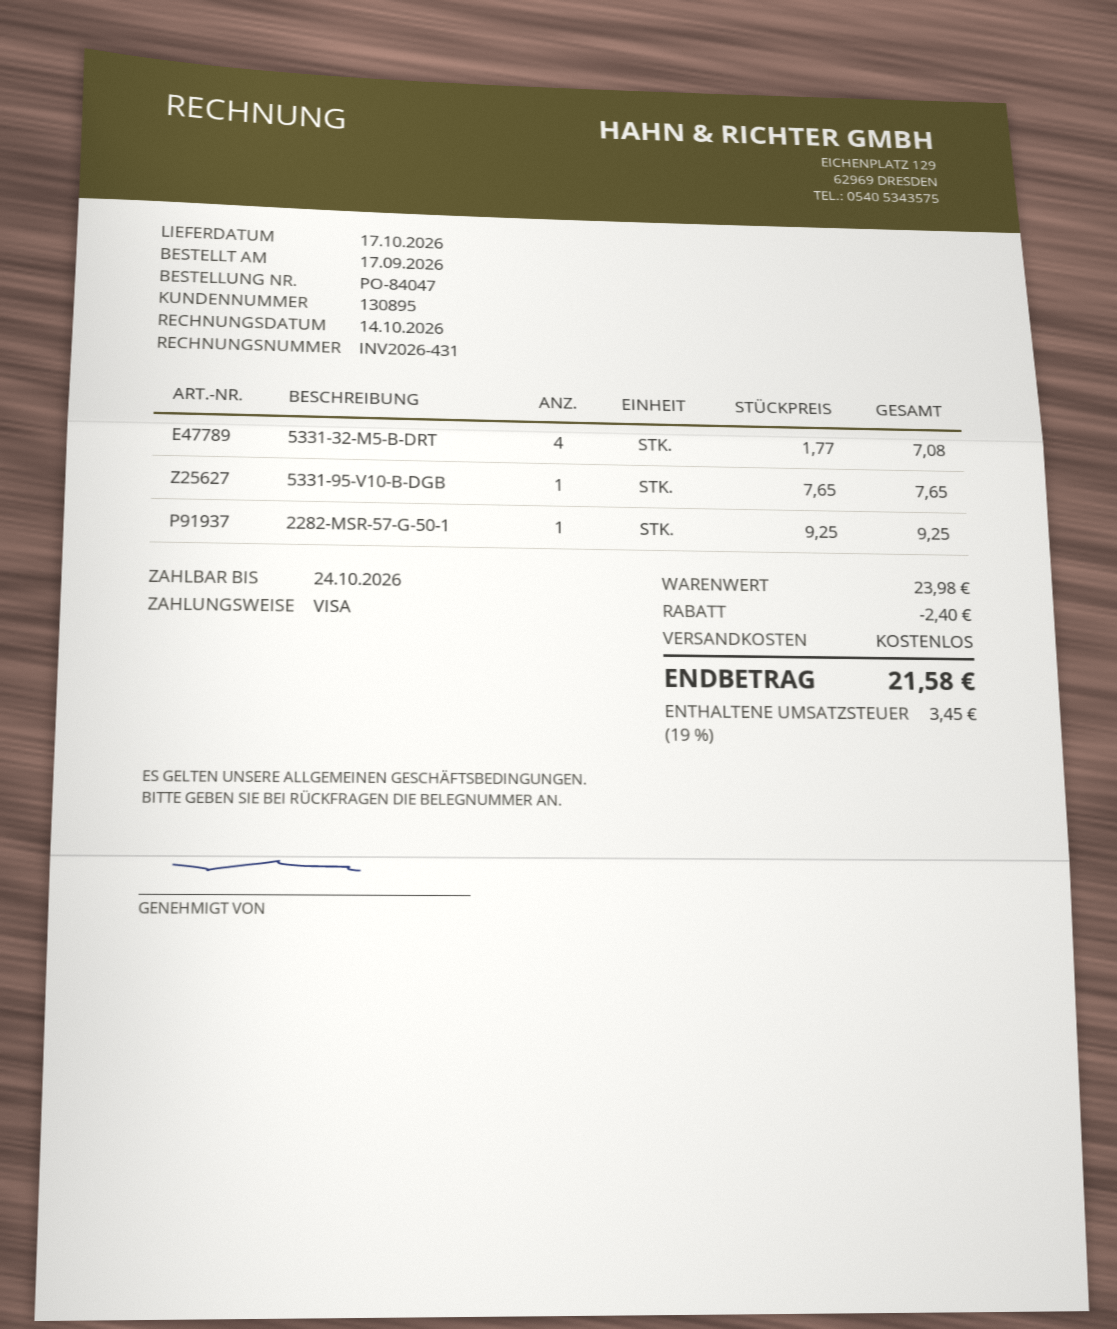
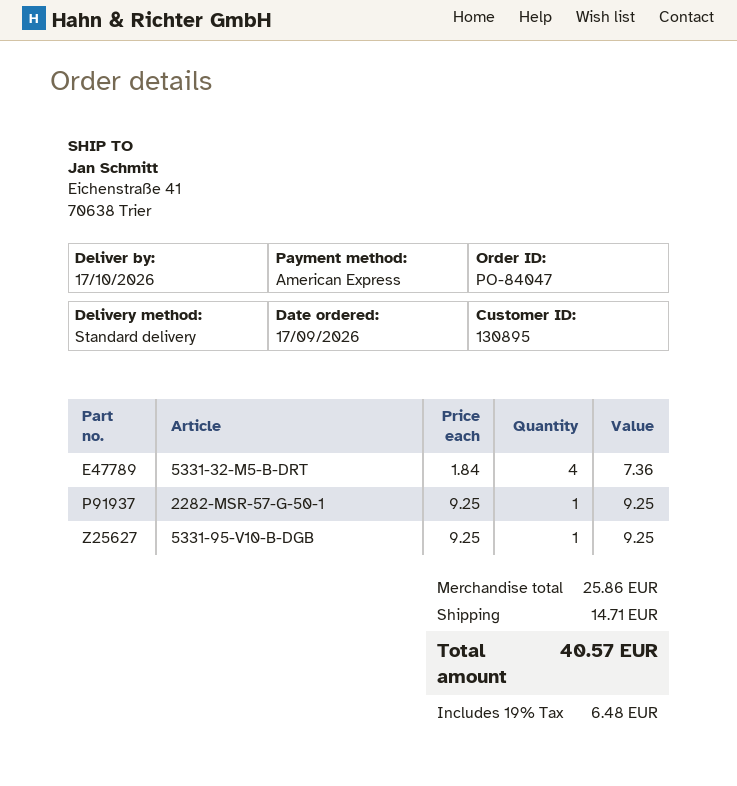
payment method: Visa -> American Express
5331-32-M5-B-DRT: 4 x 1.77 = 7.08 -> 4 x 1.84 = 7.36
5331-95-V10-B-DGB: 1 x 7.65 = 7.65 -> 1 x 9.25 = 9.25
subtotal: 23.98 -> 25.86
discount: 2.40 -> none
shipping: 0.00 -> 14.71
tax: 19% = 3.45 -> 19% = 6.48
total: 21.58 -> 40.57

